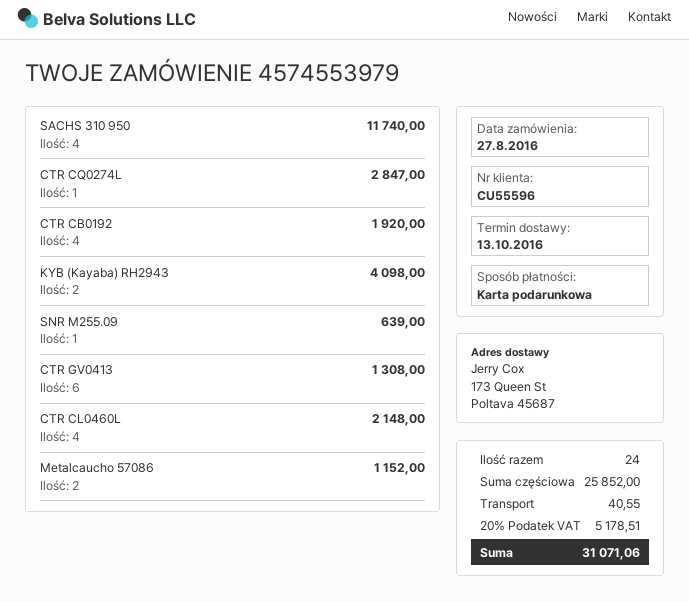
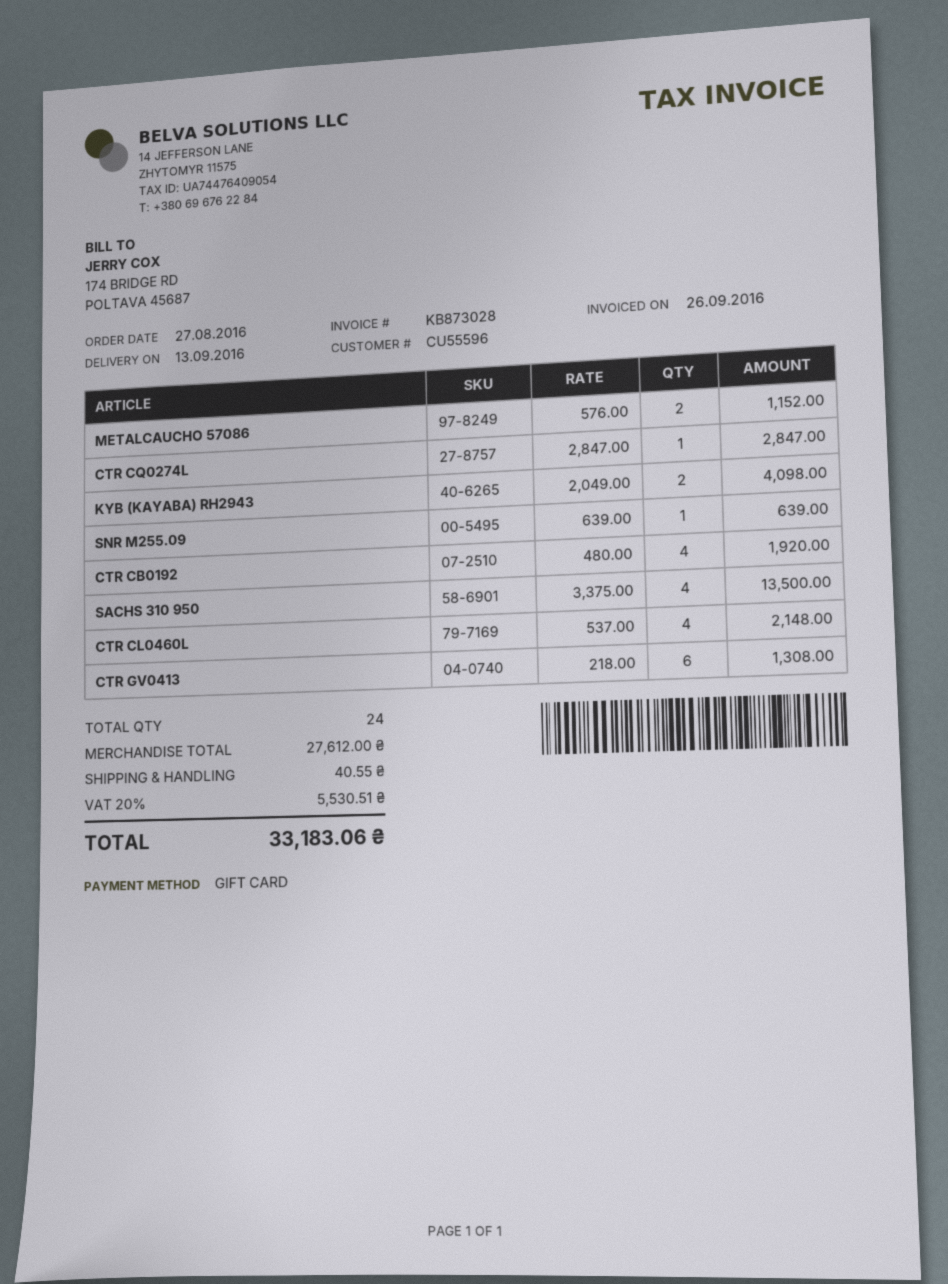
delivery date: 2016-10-13 -> 2016-09-13
SACHS 310 950: 4 for 11740.00 -> 4 for 13500.00
subtotal: 25852.00 -> 27612.00
tax: 20% = 5178.51 -> 20% = 5530.51
total: 31071.06 -> 33183.06

